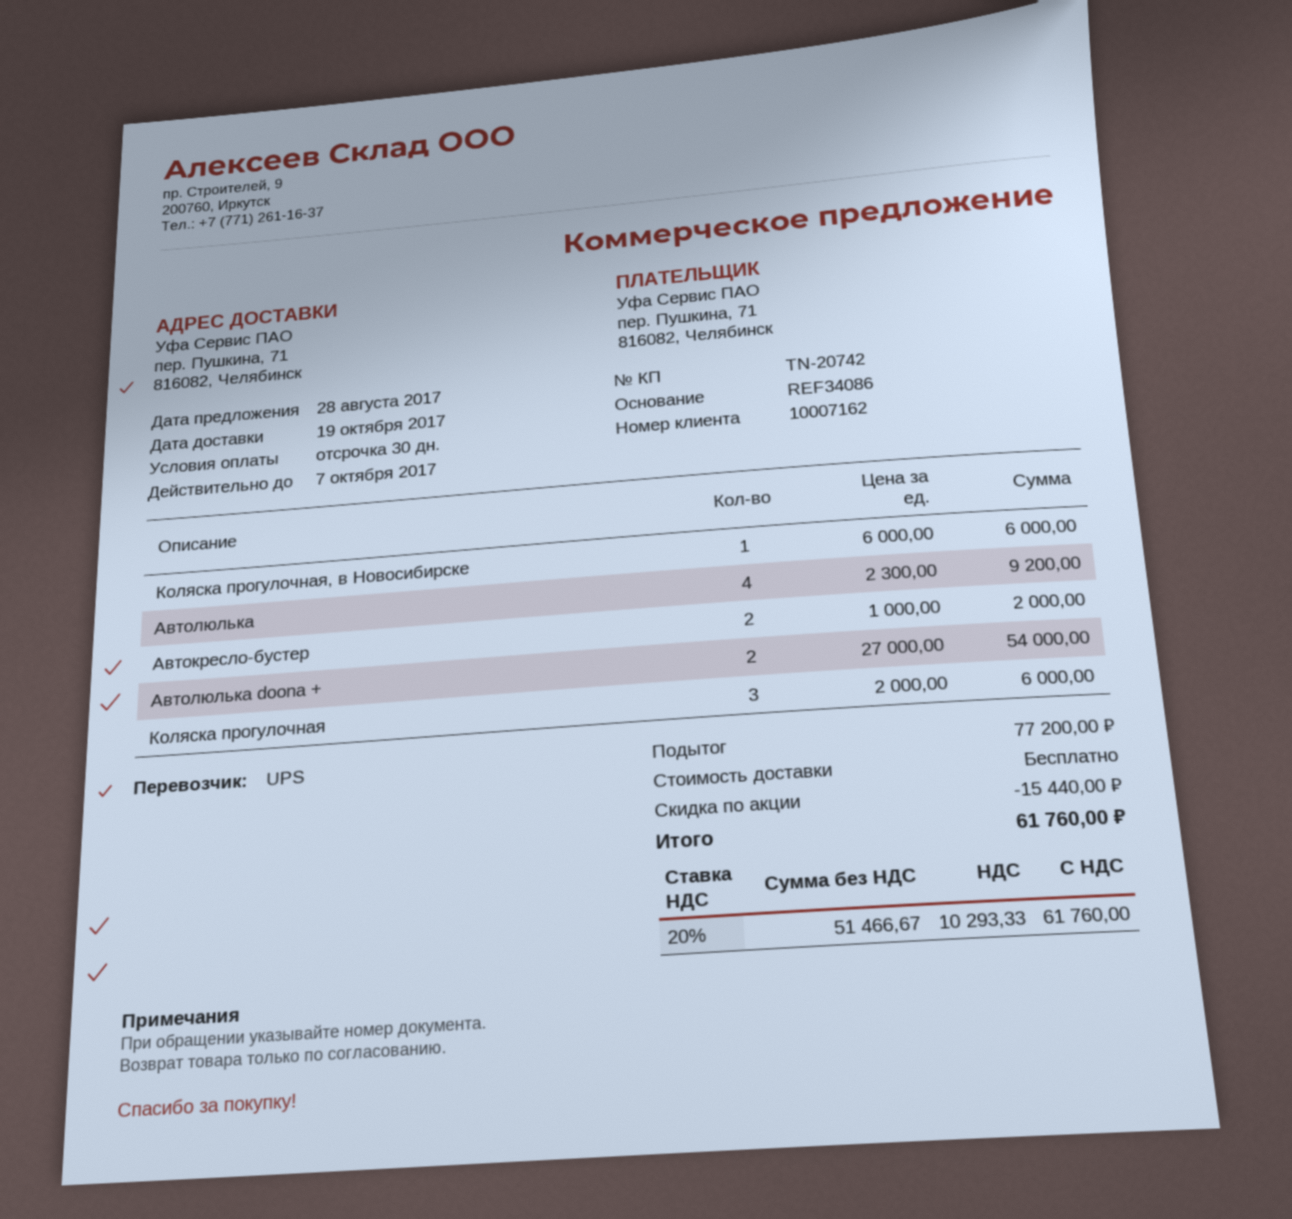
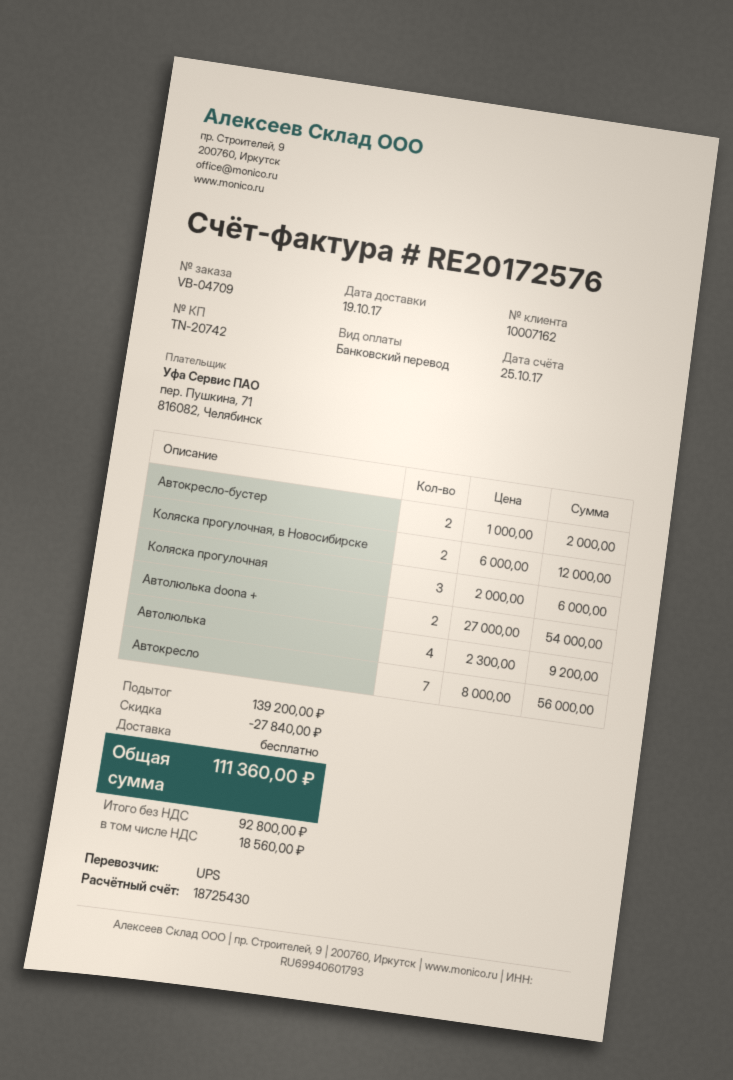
Коляска прогулочная, в Новосибирске: 1 x 6000.00 = 6000.00 -> 2 x 6000.00 = 12000.00
Автокресло: none -> 7 x 8000.00 = 56000.00
subtotal: 77200.00 -> 139200.00
discount: 15440.00 -> 27840.00
net: 51466.67 -> 92800.00
tax: 10293.33 -> 18560.00
total: 61760.00 -> 111360.00

